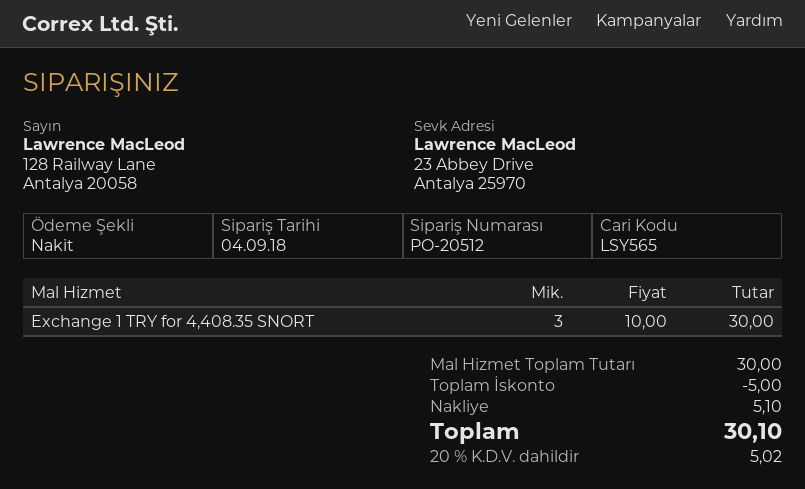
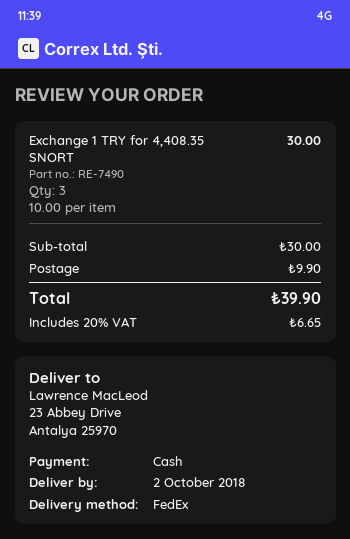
discount: 5.00 -> none
shipping: 5.10 -> 9.90
tax: 20% = 5.02 -> 20% = 6.65
total: 30.10 -> 39.90

